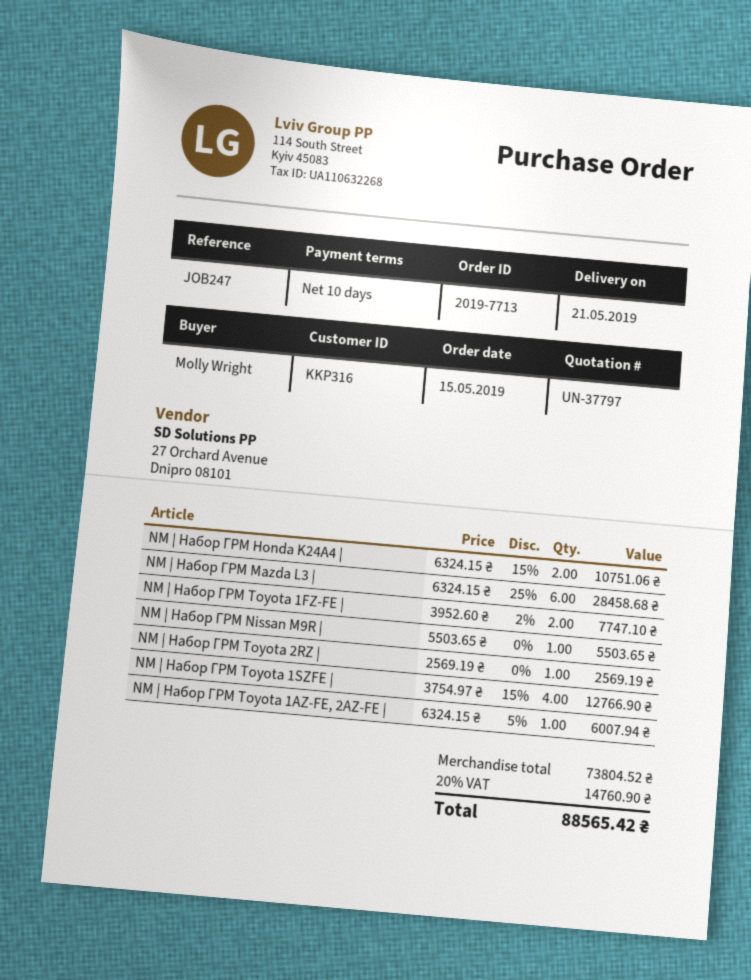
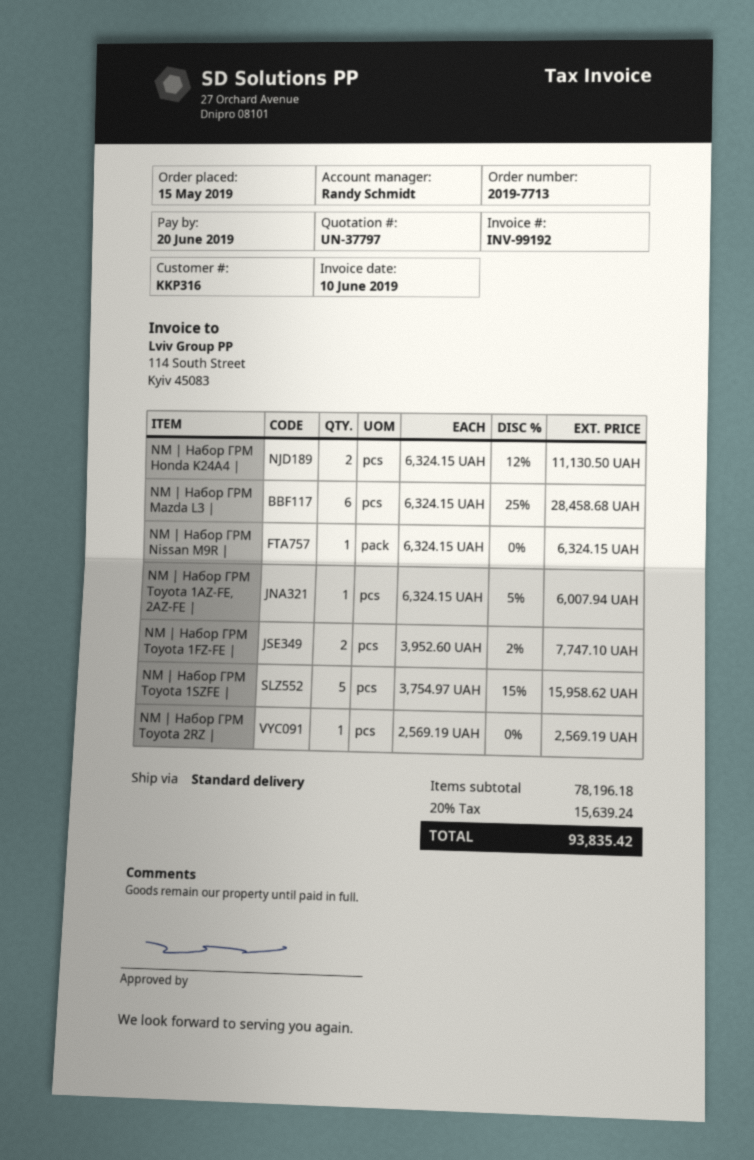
NM | Набор ГРМ Honda K24A4 |: 2 x 6324.15 - 15% = 10751.06 -> 2 x 6324.15 - 12% = 11130.50
NM | Набор ГРМ Nissan M9R |: 1 x 5503.65 = 5503.65 -> 1 x 6324.15 = 6324.15
NM | Набор ГРМ Toyota 1SZFE |: 4 x 3754.97 - 15% = 12766.90 -> 5 x 3754.97 - 15% = 15958.62
subtotal: 73804.52 -> 78196.18
tax: 20% = 14760.90 -> 20% = 15639.24
total: 88565.42 -> 93835.42

